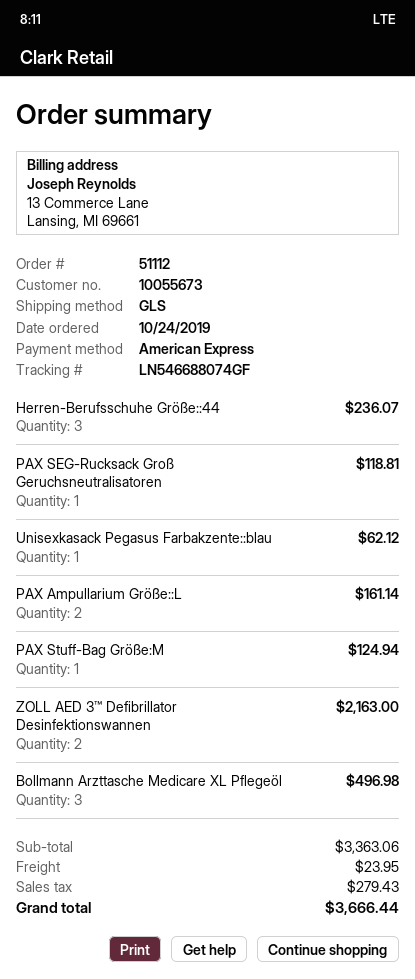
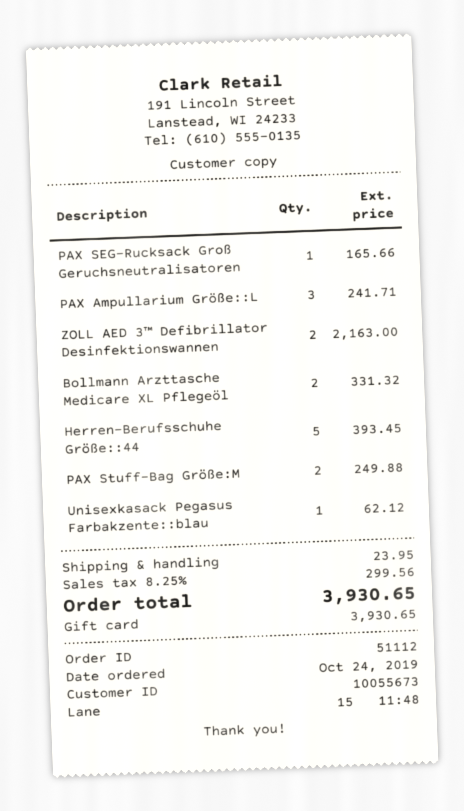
payment method: American Express -> gift card
Herren-Berufsschuhe Größe::44: 3 for 236.07 -> 5 for 393.45
PAX SEG-Rucksack Groß Geruchsneutralisatoren: 1 for 118.81 -> 1 for 165.66
PAX Ampullarium Größe::L: 2 for 161.14 -> 3 for 241.71
PAX Stuff-Bag Größe:M: 1 for 124.94 -> 2 for 249.88
Bollmann Arzttasche Medicare XL Pflegeöl: 3 for 496.98 -> 2 for 331.32
tax: 279.43 -> 299.56
total: 3666.44 -> 3930.65

